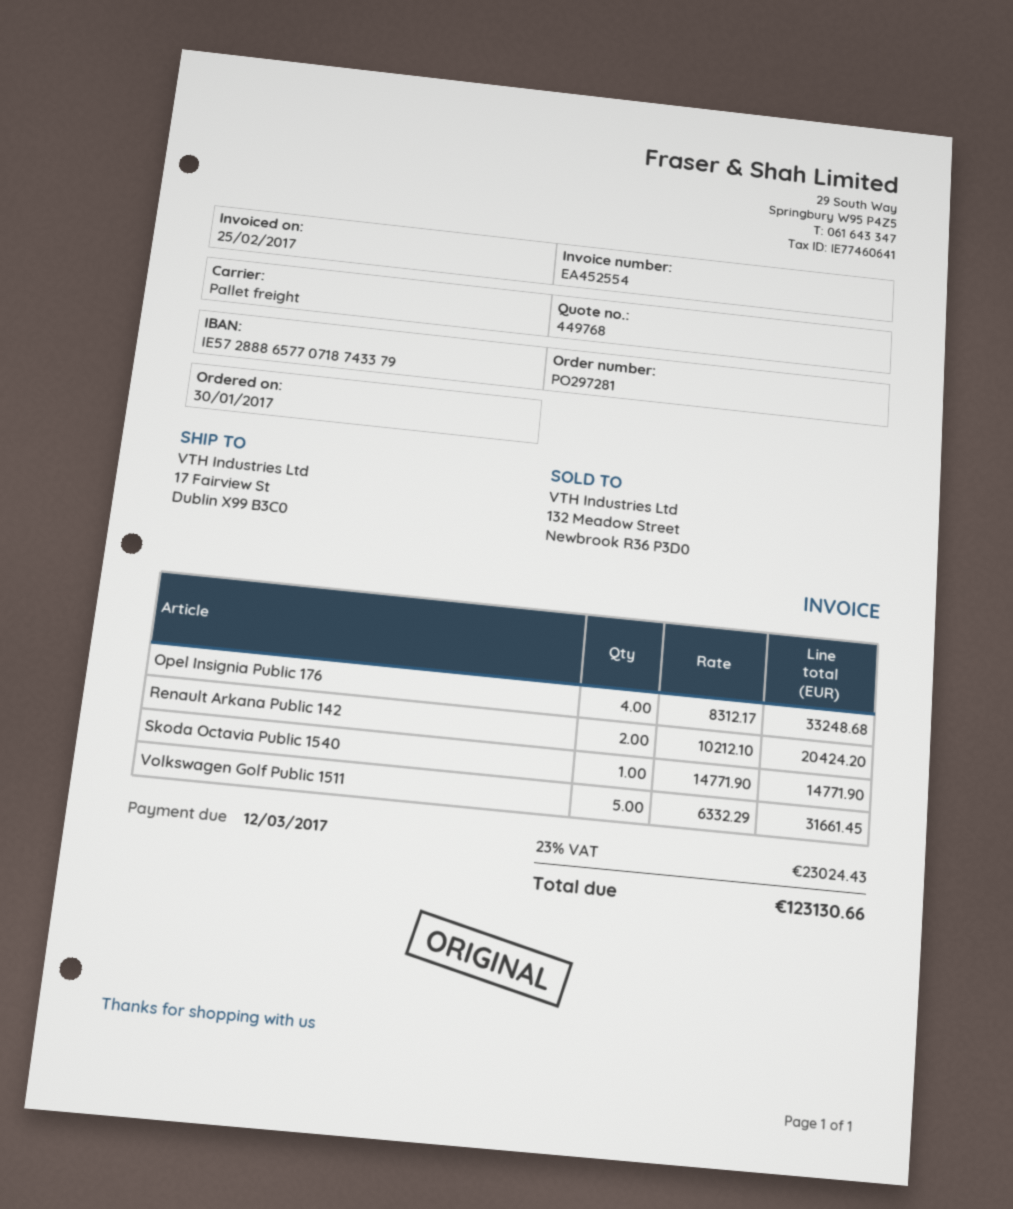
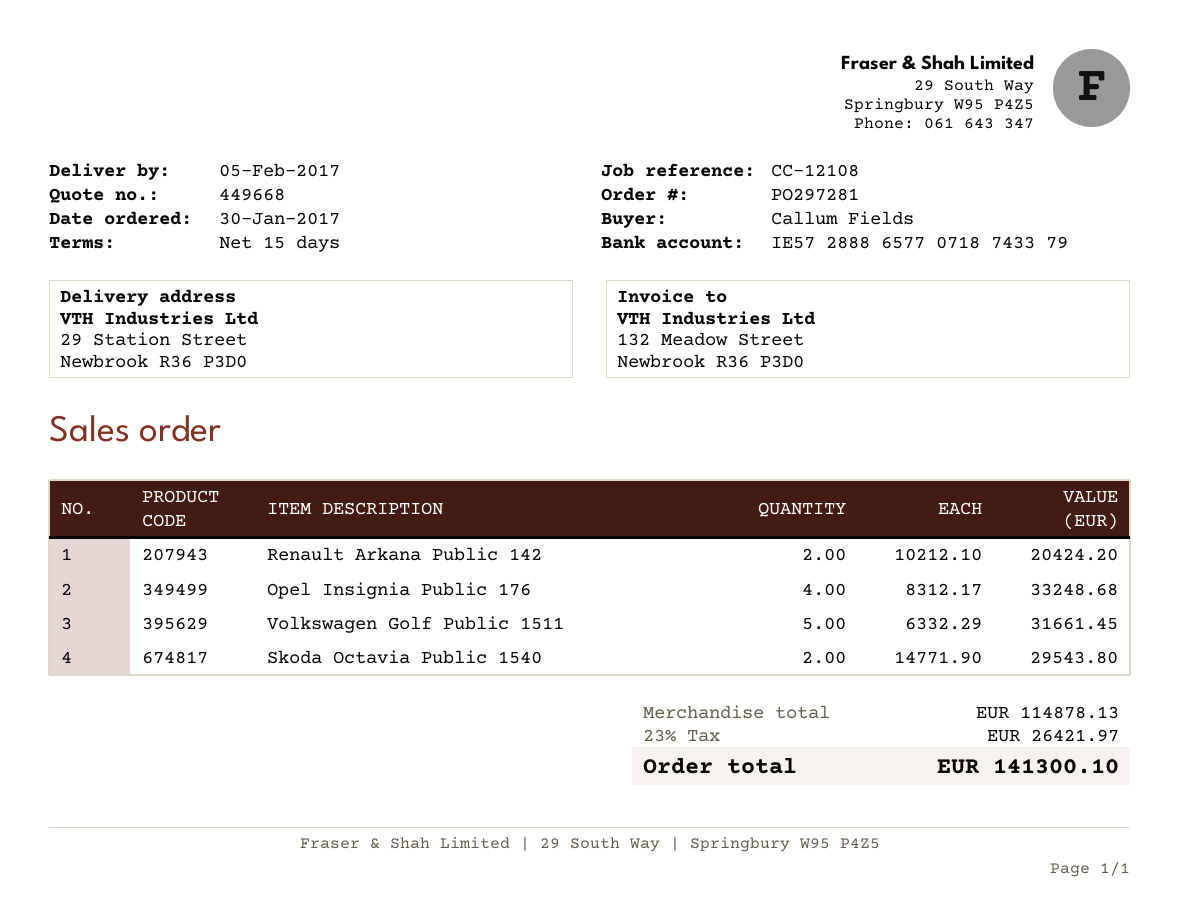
quote number: 449768 -> 449668
ship to: 17 Fairview St, Dublin X99 B3C0 -> 29 Station Street, Newbrook R36 P3D0
Skoda Octavia Public 1540: 1 x 14771.90 = 14771.90 -> 2 x 14771.90 = 29543.80
tax: 23% = 23024.43 -> 23% = 26421.97
total: 123130.66 -> 141300.10

